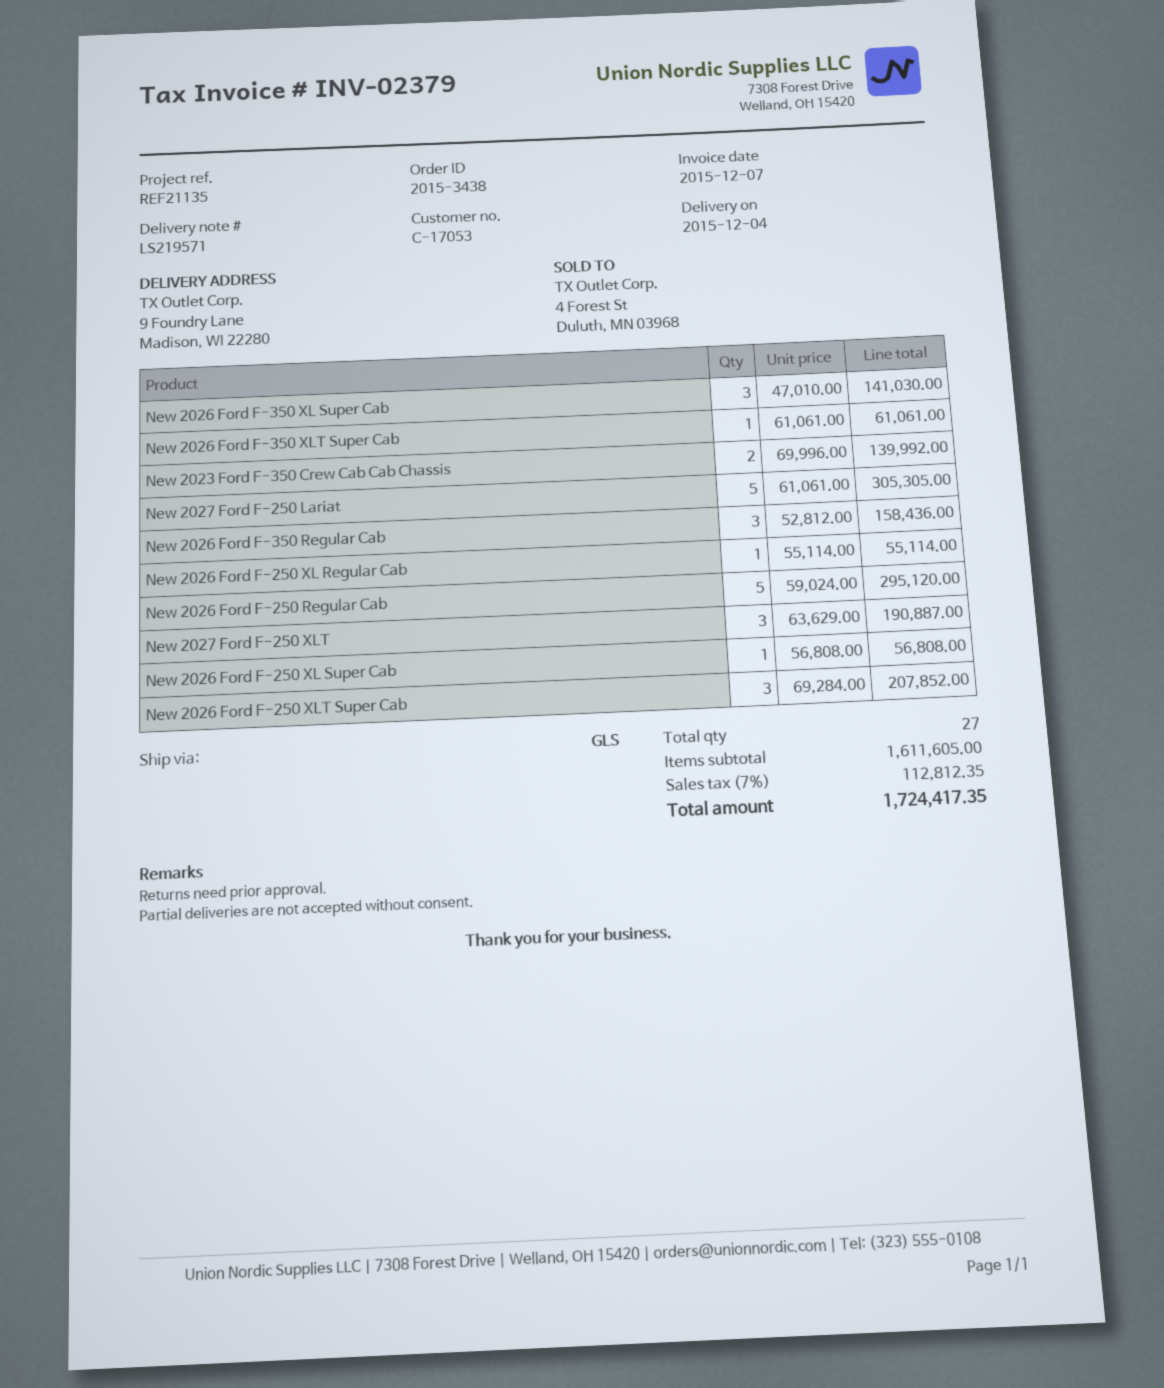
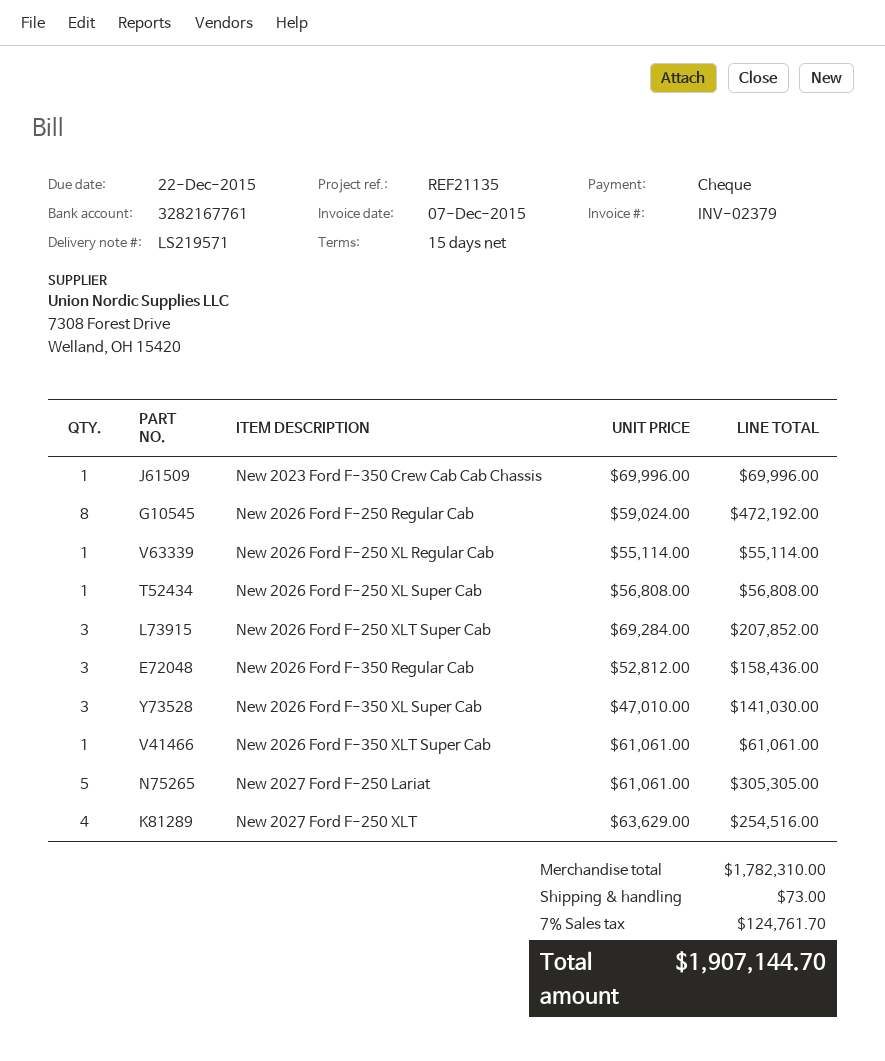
New 2023 Ford F-350 Crew Cab Cab Chassis: 2 x 69996.00 = 139992.00 -> 1 x 69996.00 = 69996.00
New 2026 Ford F-250 Regular Cab: 5 x 59024.00 = 295120.00 -> 8 x 59024.00 = 472192.00
New 2027 Ford F-250 XLT: 3 x 63629.00 = 190887.00 -> 4 x 63629.00 = 254516.00
subtotal: 1611605.00 -> 1782310.00
shipping: none -> 73.00
tax: 7% = 112812.35 -> 7% = 124761.70
total: 1724417.35 -> 1907144.70

